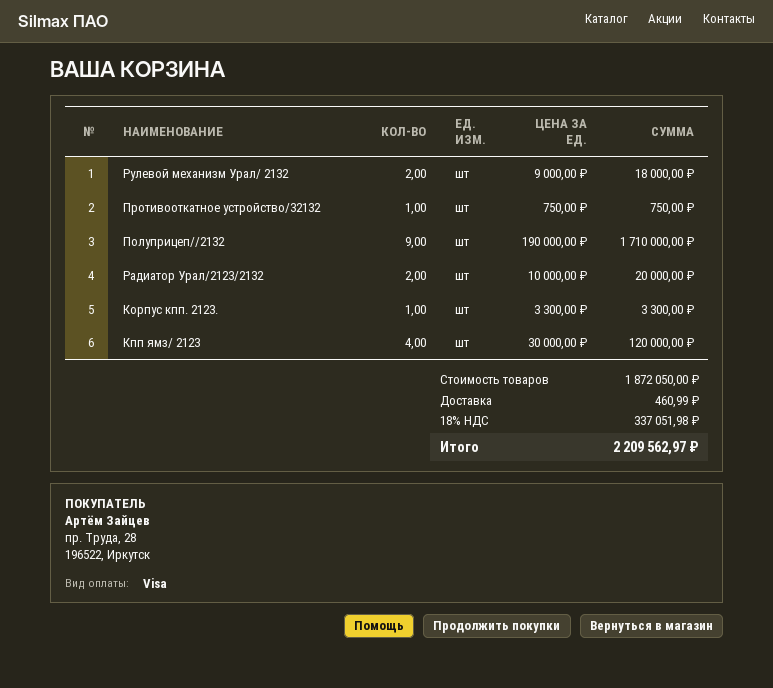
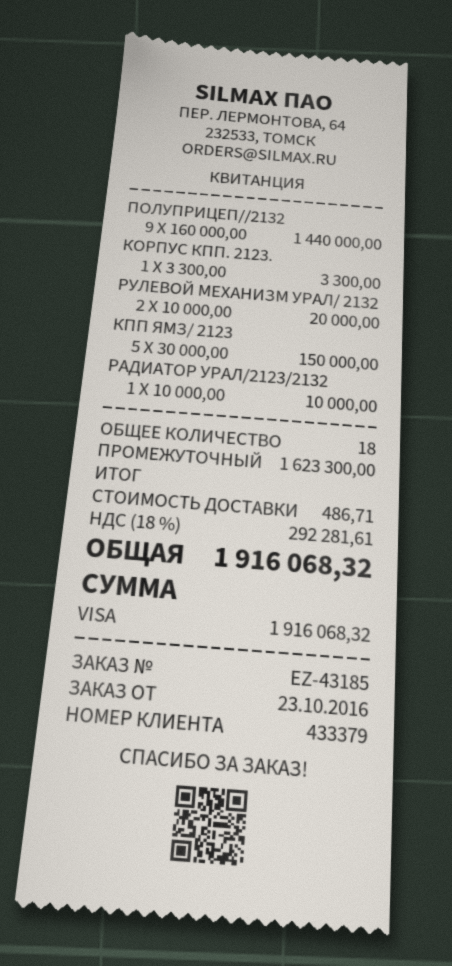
Рулевой механизм Урал/ 2132: 2 x 9000.00 = 18000.00 -> 2 x 10000.00 = 20000.00
Противооткатное устройство/32132: 1 x 750.00 = 750.00 -> none
Полуприцеп//2132: 9 x 190000.00 = 1710000.00 -> 9 x 160000.00 = 1440000.00
Радиатор Урал/2123/2132: 2 x 10000.00 = 20000.00 -> 1 x 10000.00 = 10000.00
Кпп ямз/ 2123: 4 x 30000.00 = 120000.00 -> 5 x 30000.00 = 150000.00
subtotal: 1872050.00 -> 1623300.00
shipping: 460.99 -> 486.71
tax: 18% = 337051.98 -> 18% = 292281.61
total: 2209562.97 -> 1916068.32

